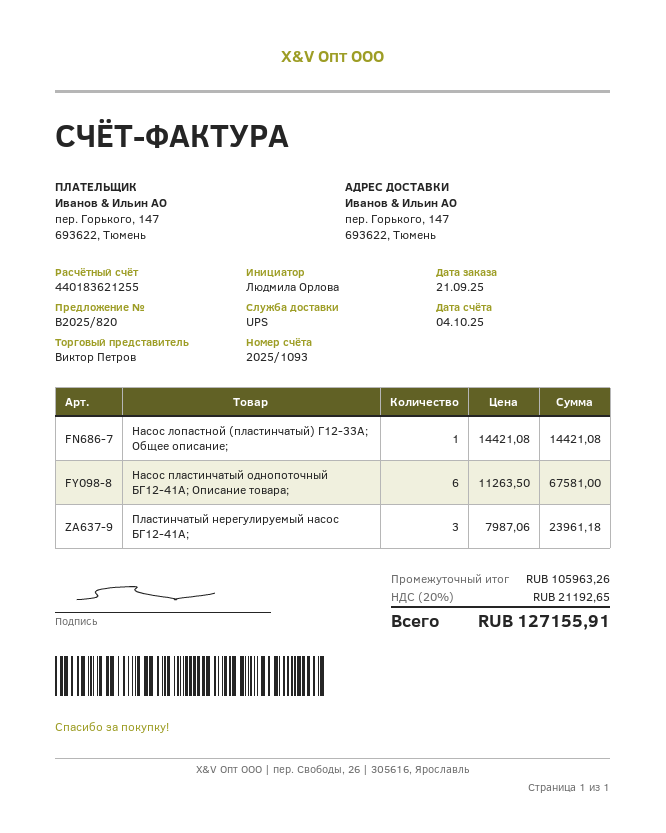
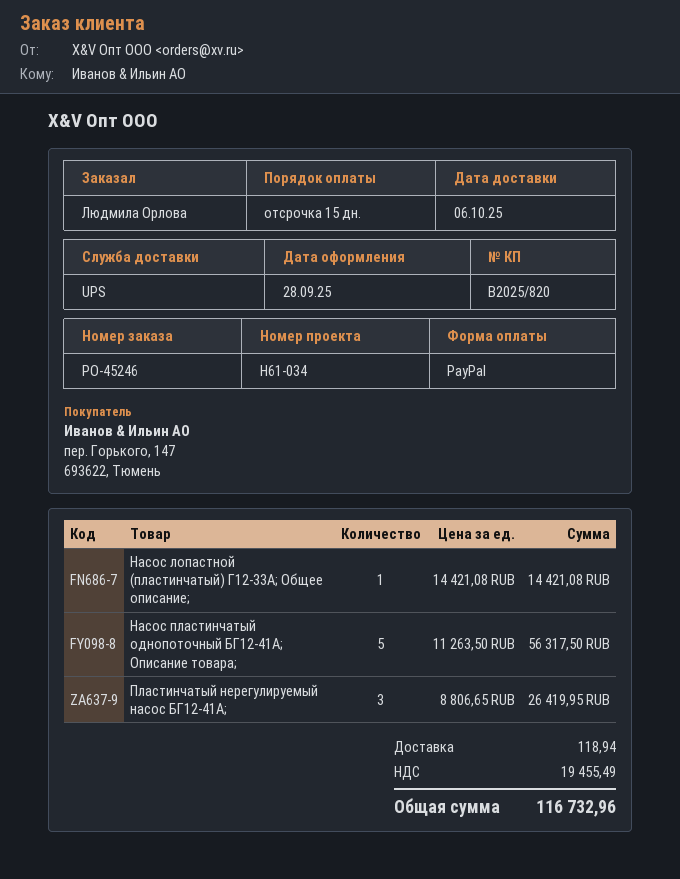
order date: 2025-09-21 -> 2025-09-28
Насос пластинчатый однопоточный БГ12-41А; Описание товара;: 6 x 11263.50 = 67581.00 -> 5 x 11263.50 = 56317.50
Пластинчатый нерегулируемый насос БГ12-41А;: 3 x 7987.06 = 23961.18 -> 3 x 8806.65 = 26419.95
shipping: none -> 118.94
tax: 21192.65 -> 19455.49
total: 127155.91 -> 116732.96

